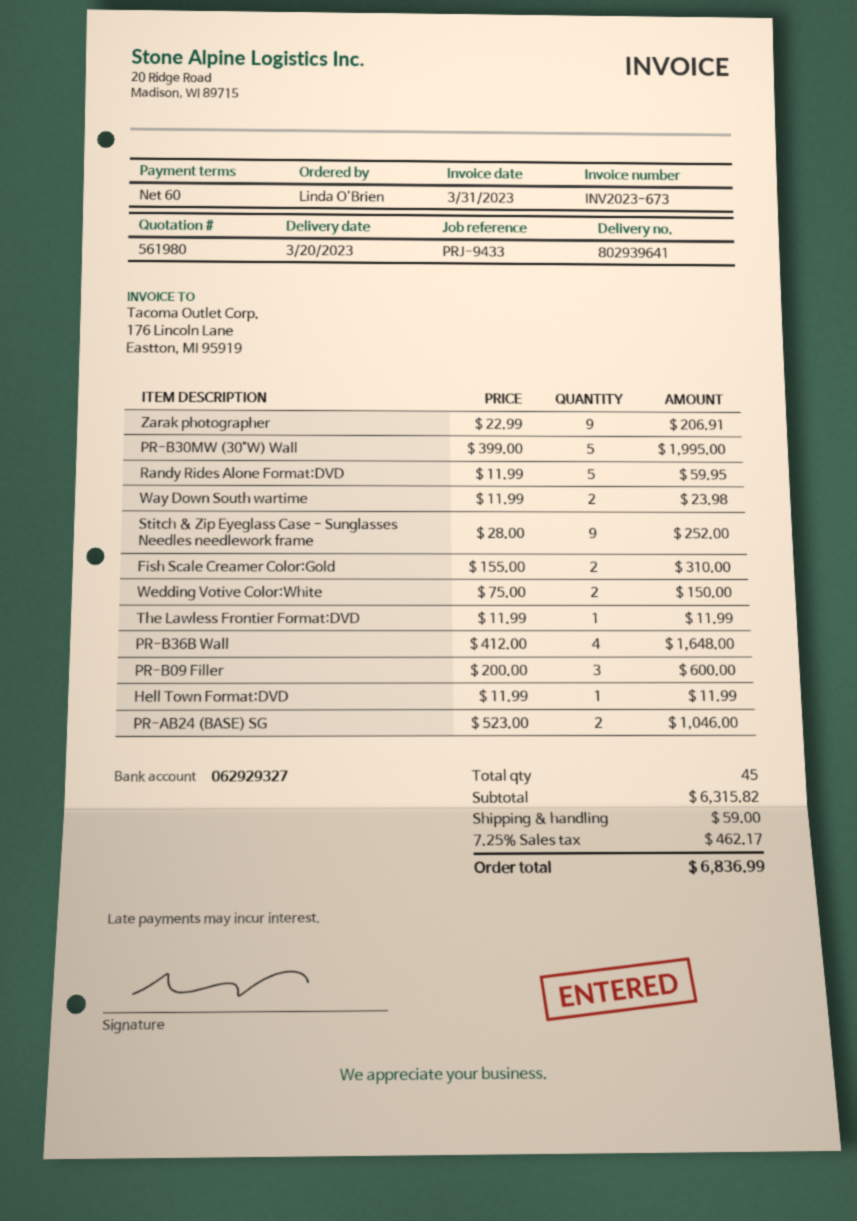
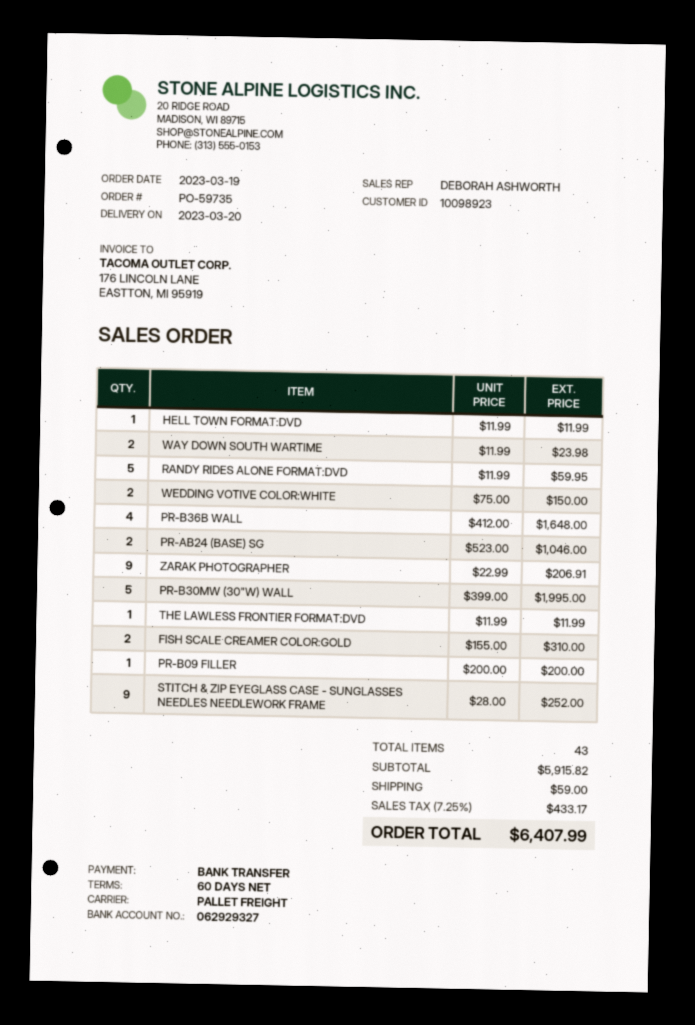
PR-B09 Filler: 3 x 200.00 = 600.00 -> 1 x 200.00 = 200.00
total quantity: 45 -> 43
subtotal: 6315.82 -> 5915.82
tax: 7.25% = 462.17 -> 7.25% = 433.17
total: 6836.99 -> 6407.99

